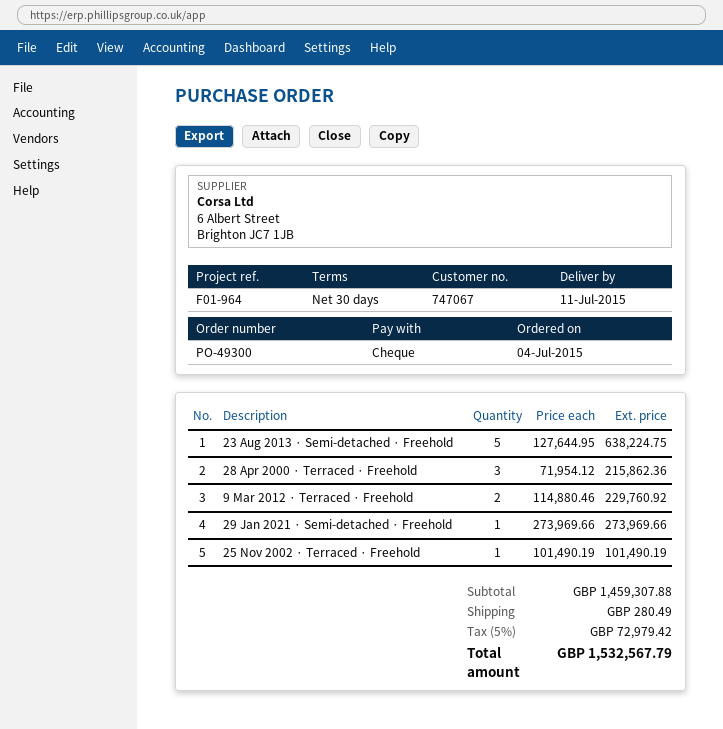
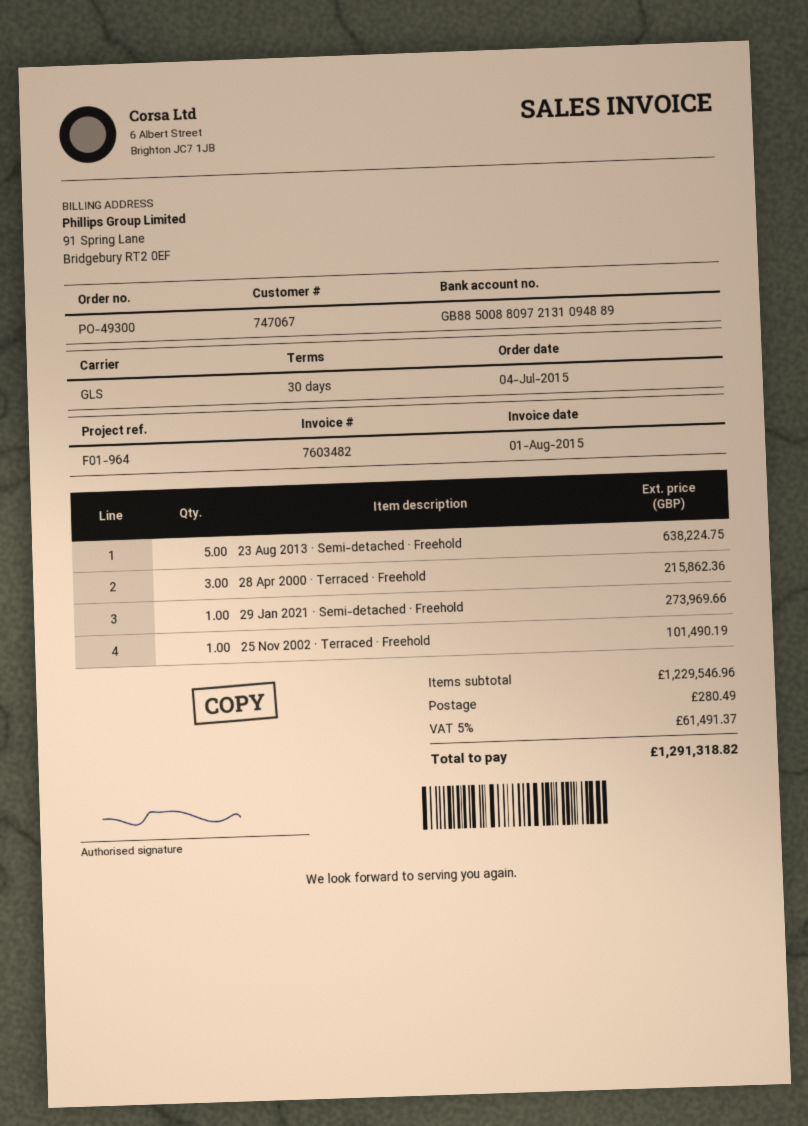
9 Mar 2012 · Terraced · Freehold: 2 for 229760.92 -> none
subtotal: 1459307.88 -> 1229546.96
tax: 5% = 72979.42 -> 5% = 61491.37
total: 1532567.79 -> 1291318.82

